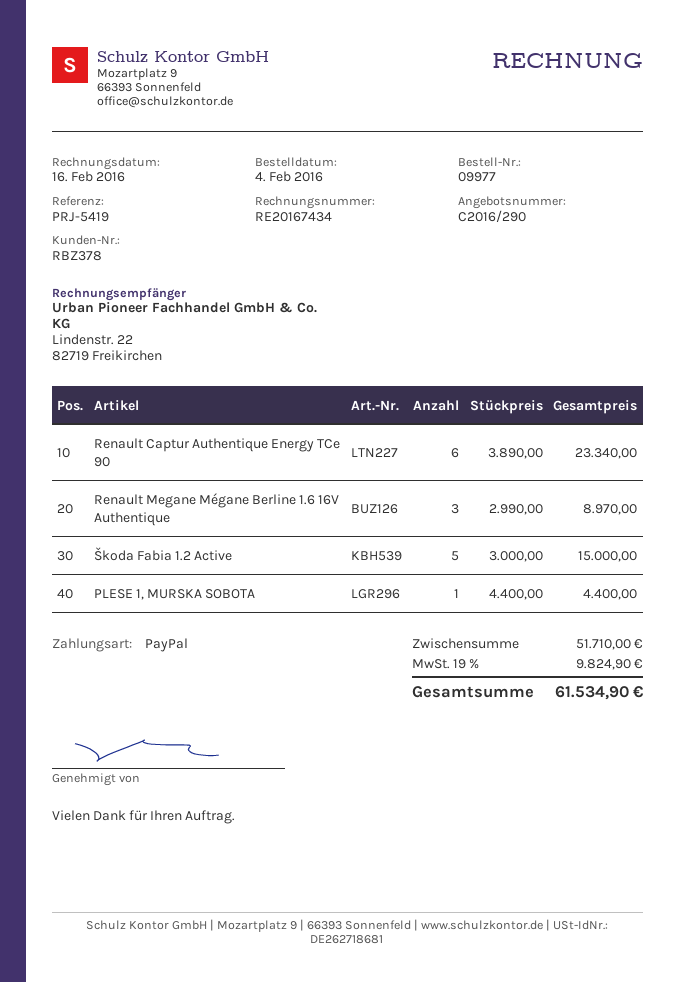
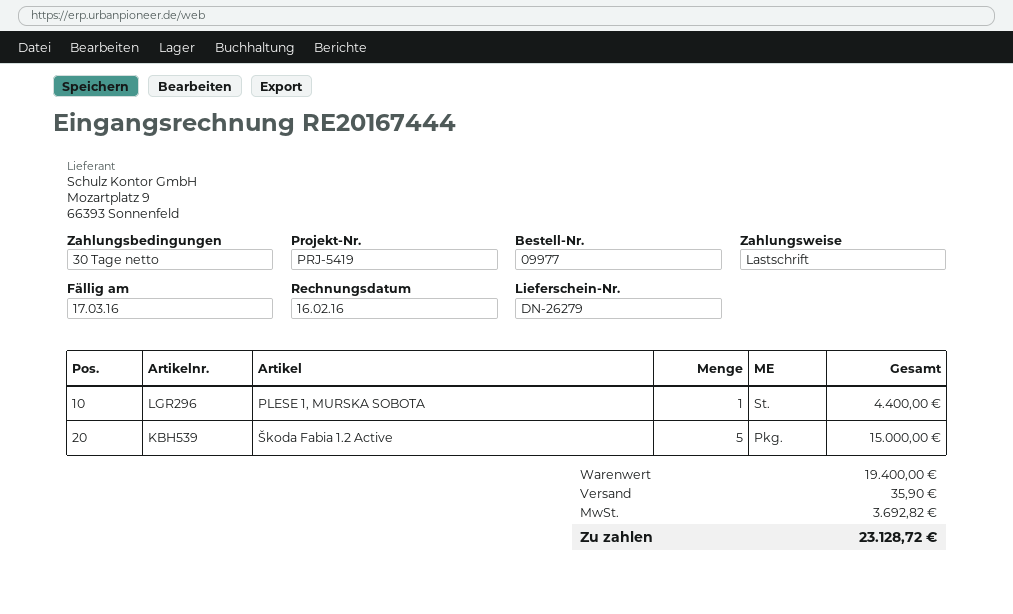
invoice number: RE20167434 -> RE20167444
payment method: PayPal -> direct debit
Renault Captur Authentique Energy TCe 90: 6 for 23340.00 -> none
Renault Megane Mégane Berline 1.6 16V Authentique: 3 for 8970.00 -> none
subtotal: 51710.00 -> 19400.00
shipping: none -> 35.90
tax: 9824.90 -> 3692.82
total: 61534.90 -> 23128.72

